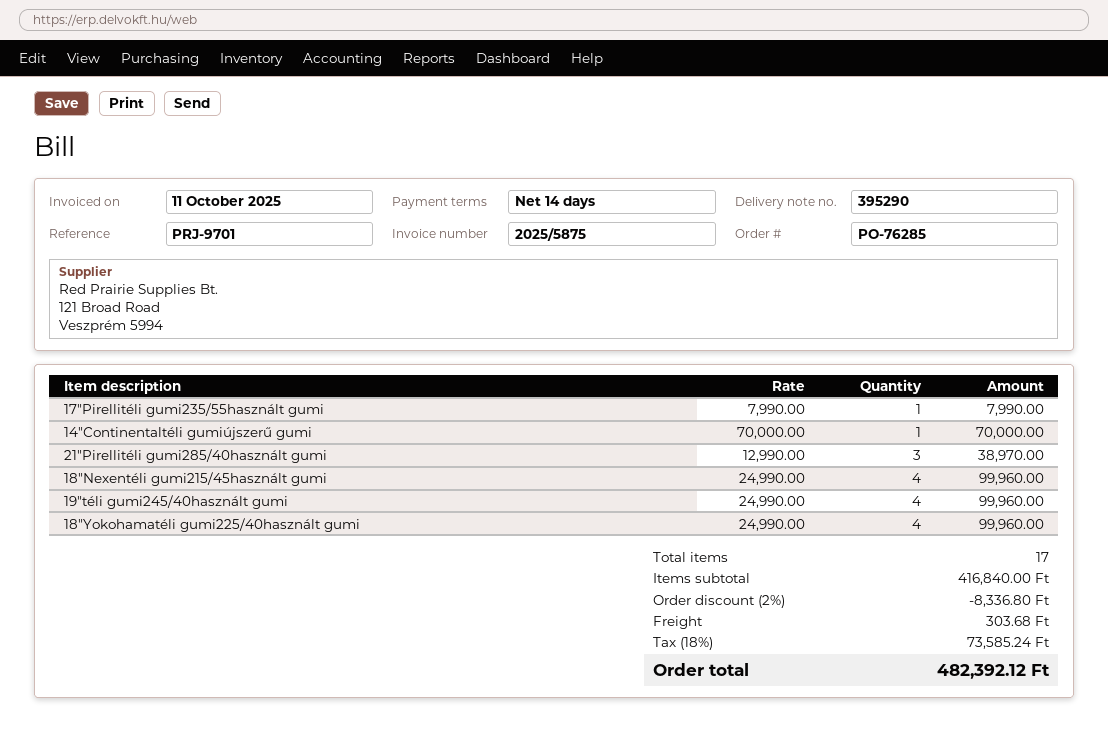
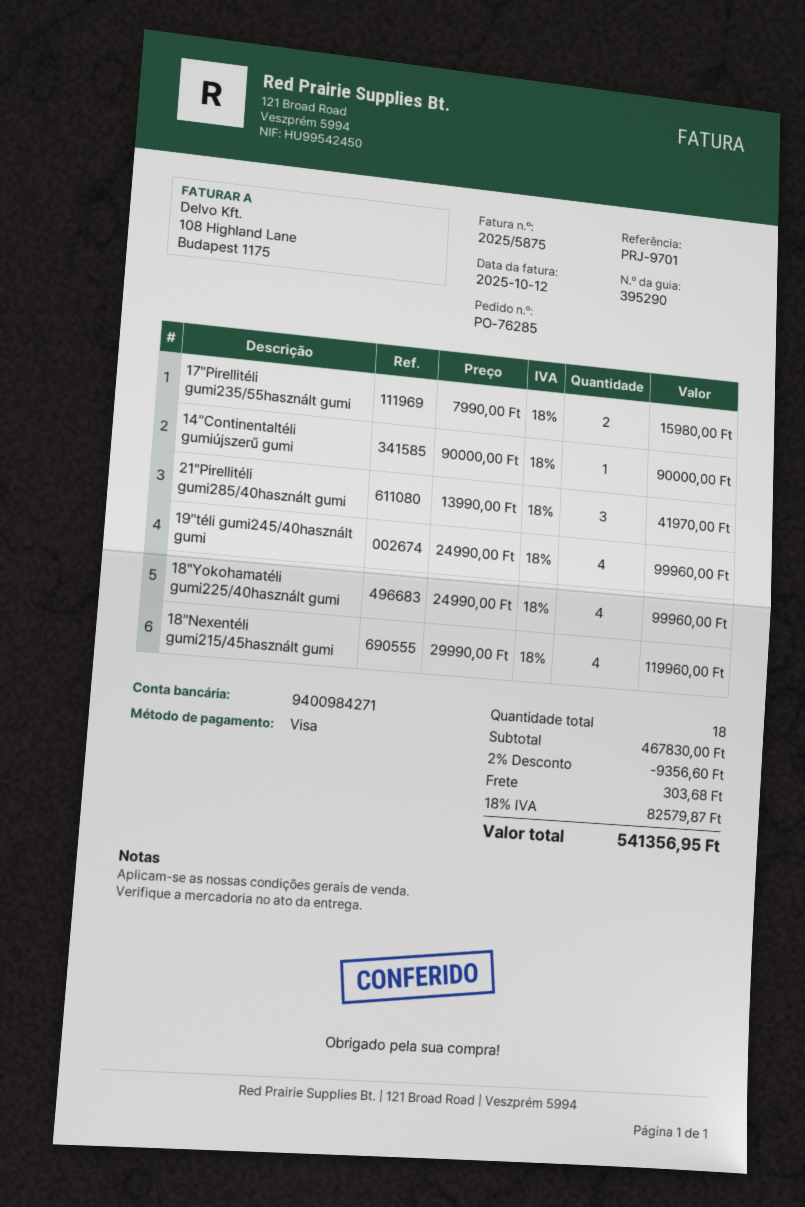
invoice date: 2025-10-11 -> 2025-10-12
17"Pirellitéli gumi235/55használt gumi: 1 x 7990.00 = 7990.00 -> 2 x 7990.00 = 15980.00
14"Continentaltéli gumiújszerű gumi: 1 x 70000.00 = 70000.00 -> 1 x 90000.00 = 90000.00
21"Pirellitéli gumi285/40használt gumi: 3 x 12990.00 = 38970.00 -> 3 x 13990.00 = 41970.00
18"Nexentéli gumi215/45használt gumi: 4 x 24990.00 = 99960.00 -> 4 x 29990.00 = 119960.00
total quantity: 17 -> 18
subtotal: 416840.00 -> 467830.00
discount: 2% = 8336.80 -> 2% = 9356.60
tax: 18% = 73585.24 -> 18% = 82579.87
total: 482392.12 -> 541356.95

